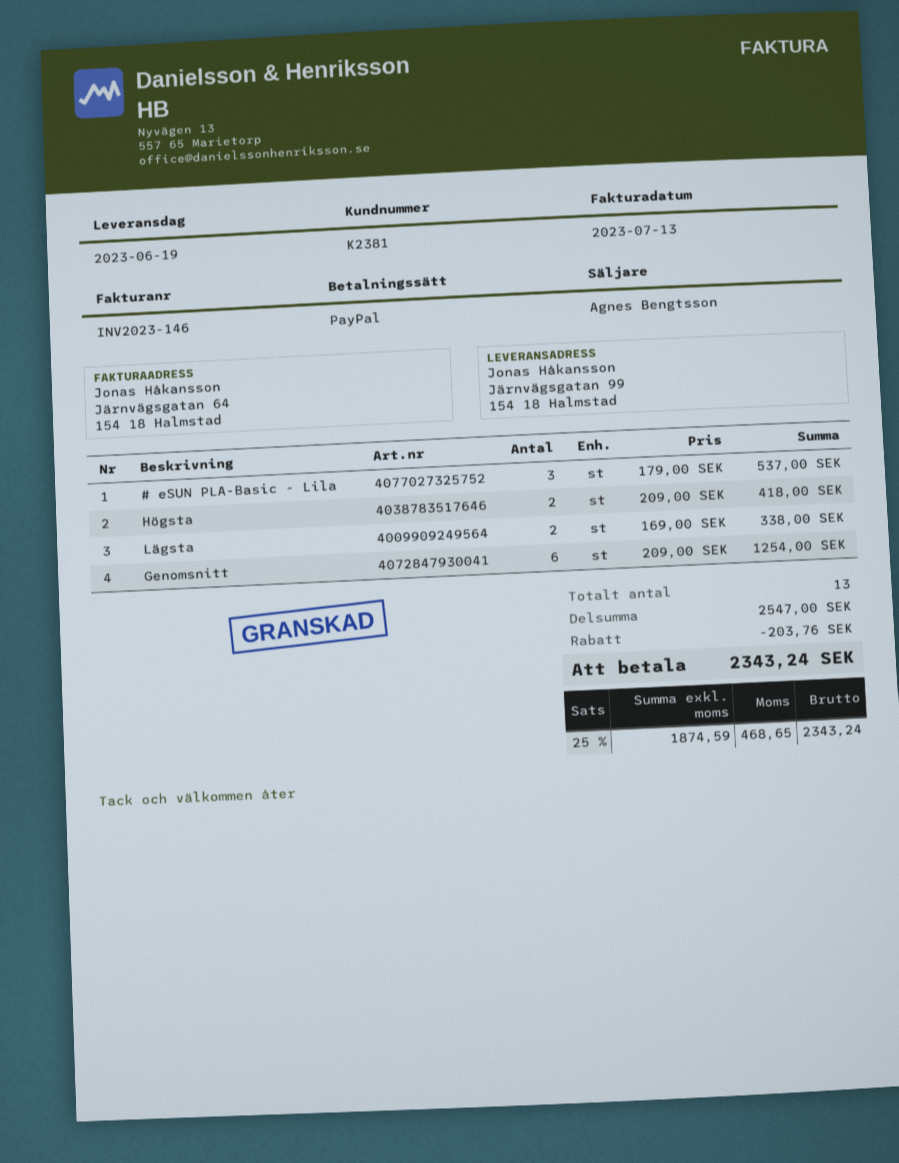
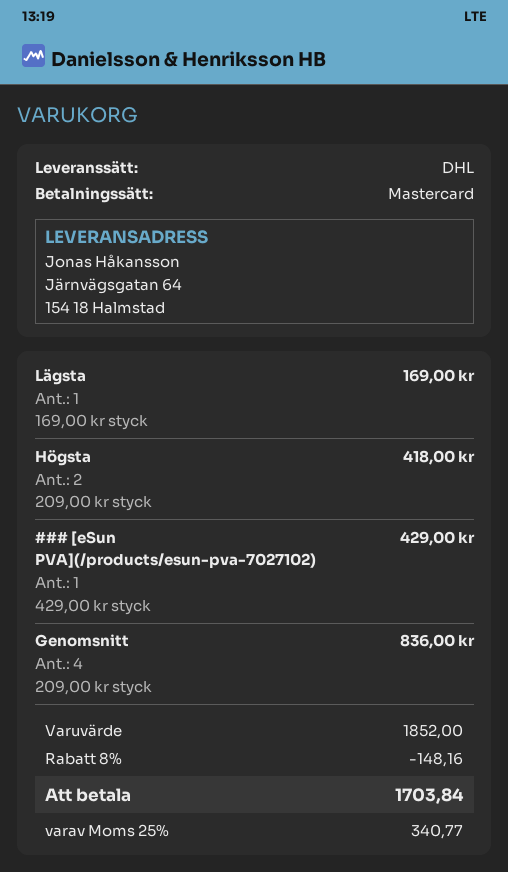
payment method: PayPal -> Mastercard
ship to: Järnvägsgatan 99, 154 18 Halmstad -> Järnvägsgatan 64, 154 18 Halmstad
# eSUN PLA-Basic - Lila: 3 x 179.00 = 537.00 -> none
Lägsta: 2 x 169.00 = 338.00 -> 1 x 169.00 = 169.00
Genomsnitt: 6 x 209.00 = 1254.00 -> 4 x 209.00 = 836.00
### [eSun PVA](/products/esun-pva-7027102): none -> 1 x 429.00 = 429.00
subtotal: 2547.00 -> 1852.00
discount: 203.76 -> 148.16
tax: 25% = 468.65 -> 25% = 340.77
total: 2343.24 -> 1703.84

